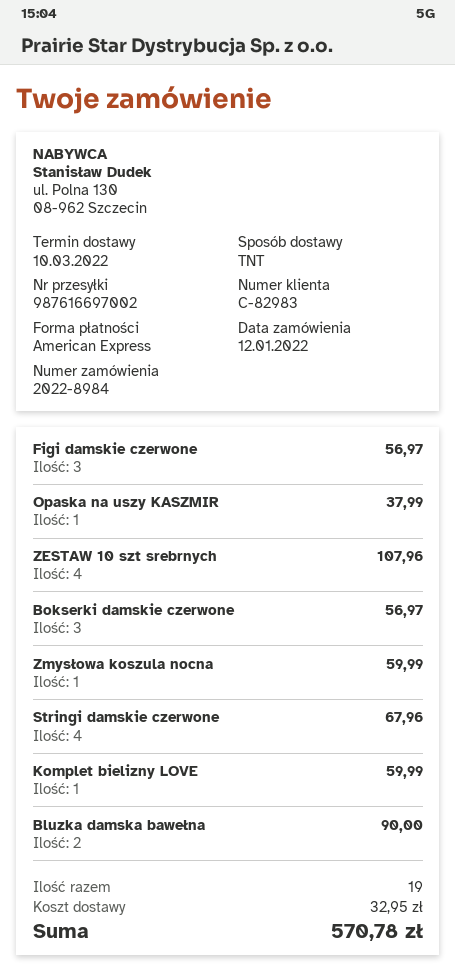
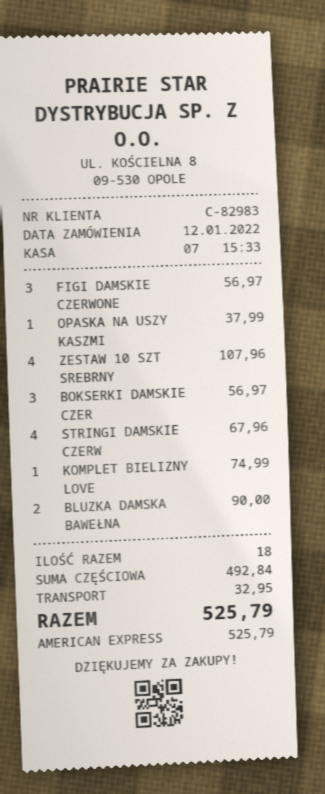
Zmysłowa koszula nocna: 1 for 59.99 -> none
Komplet bielizny LOVE: 1 for 59.99 -> 1 for 74.99
total quantity: 19 -> 18
total: 570.78 -> 525.79

